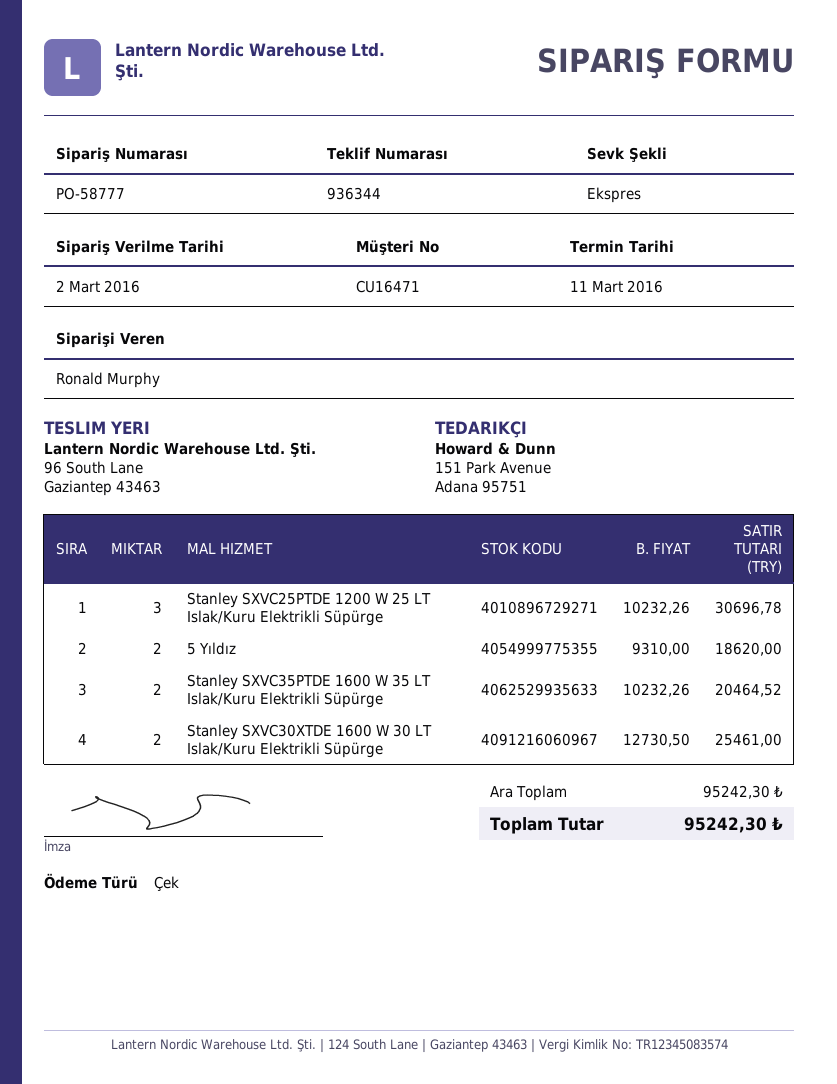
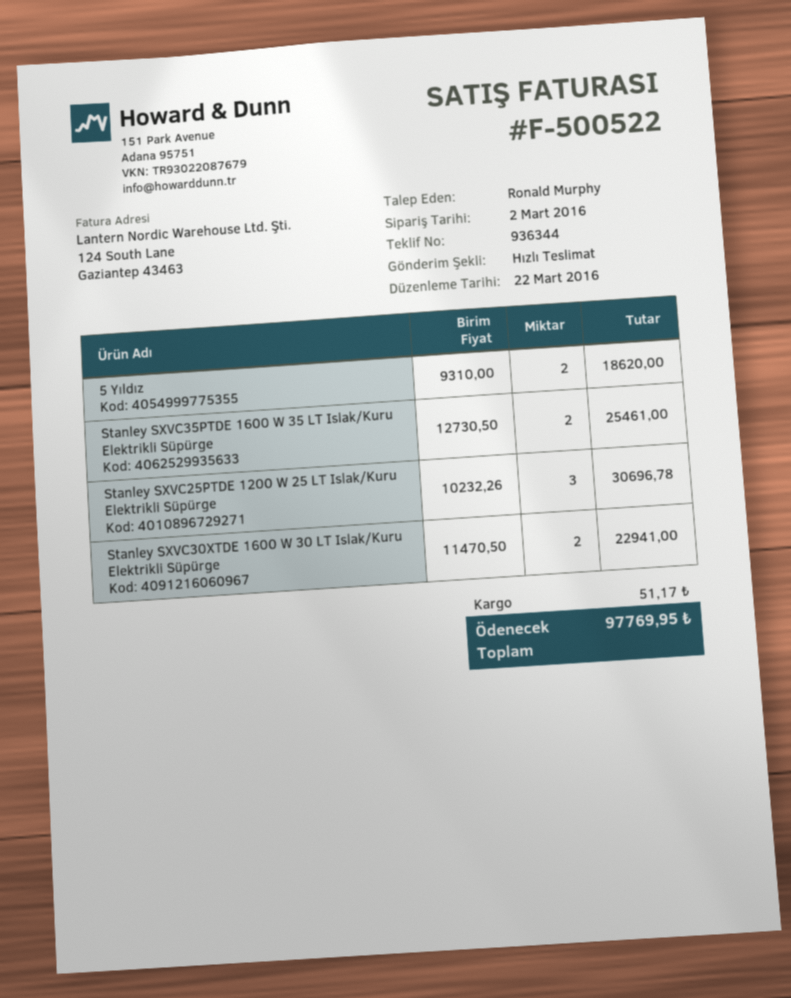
Stanley SXVC35PTDE 1600 W 35 LT Islak/Kuru Elektrikli Süpürge: 2 x 10232.26 = 20464.52 -> 2 x 12730.50 = 25461.00
Stanley SXVC30XTDE 1600 W 30 LT Islak/Kuru Elektrikli Süpürge: 2 x 12730.50 = 25461.00 -> 2 x 11470.50 = 22941.00
shipping: none -> 51.17
total: 95242.30 -> 97769.95

